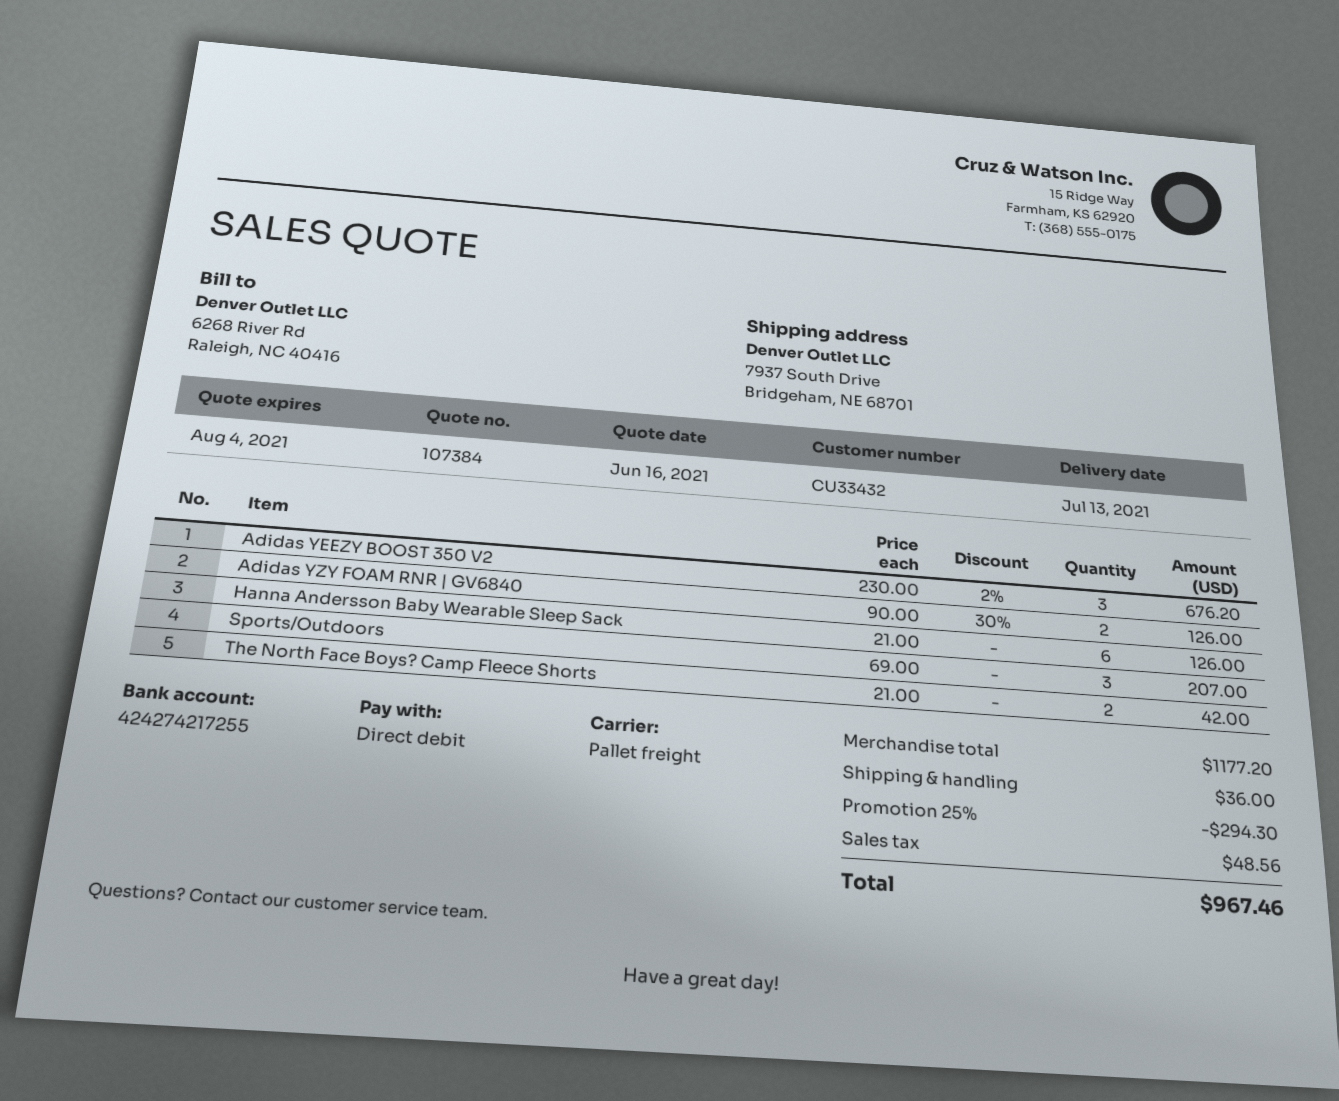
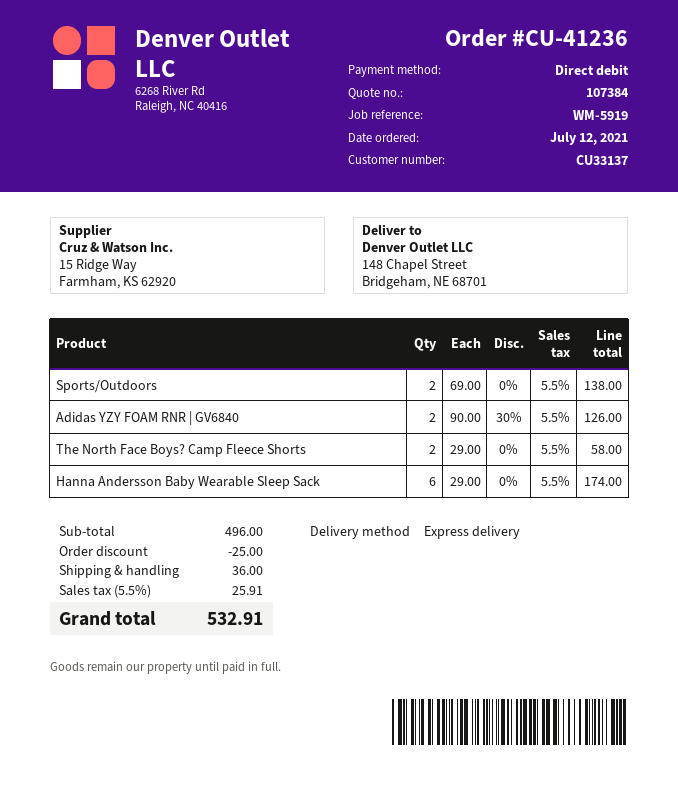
customer number: CU33432 -> CU33137
shipping method: pallet freight -> express
ship to: 7937 South Drive, Bridgeham, NE 68701 -> 148 Chapel Street, Bridgeham, NE 68701
Adidas YEEZY BOOST 350 V2: 3 x 230.00 - 2% = 676.20 -> none
Hanna Andersson Baby Wearable Sleep Sack: 6 x 21.00 = 126.00 -> 6 x 29.00 = 174.00
Sports/Outdoors: 3 x 69.00 = 207.00 -> 2 x 69.00 = 138.00
The North Face Boys? Camp Fleece Shorts: 2 x 21.00 = 42.00 -> 2 x 29.00 = 58.00
subtotal: 1177.20 -> 496.00
discount: 294.30 -> 25.00
tax: 48.56 -> 25.91
total: 967.46 -> 532.91

